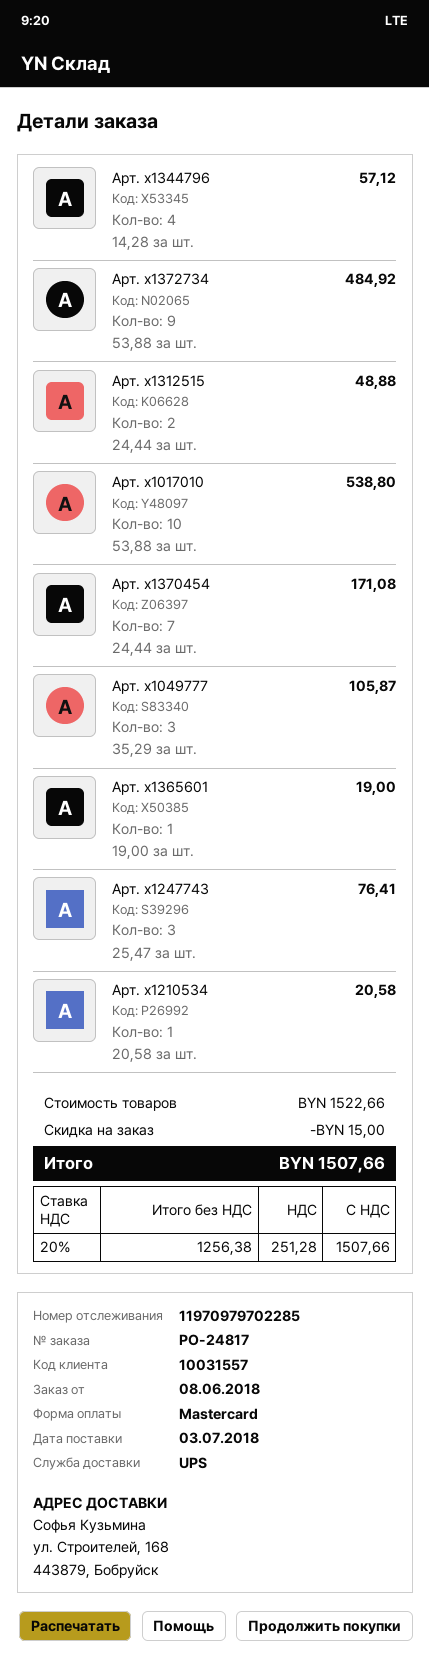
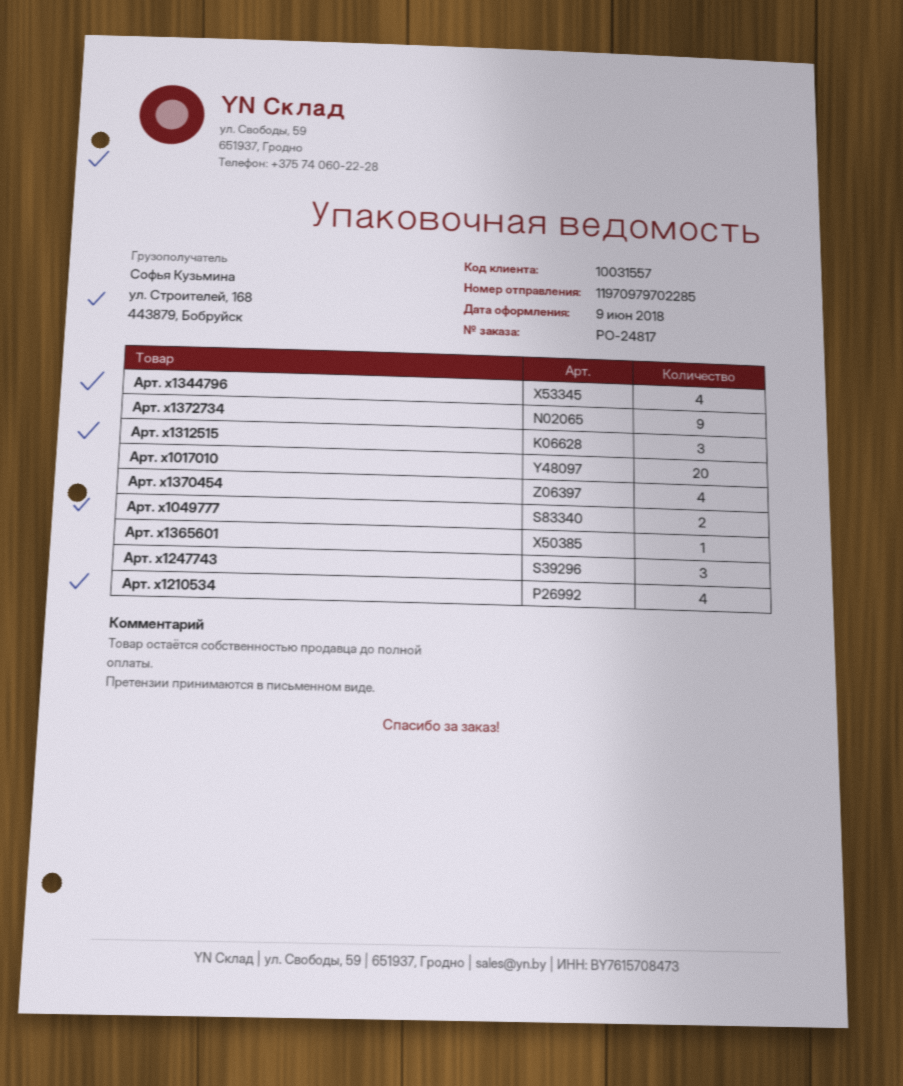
order date: 2018-06-08 -> 2018-06-09
Арт. x1312515: 2 -> 3
Арт. x1017010: 10 -> 20
Арт. x1370454: 7 -> 4
Арт. x1049777: 3 -> 2
Арт. x1210534: 1 -> 4

